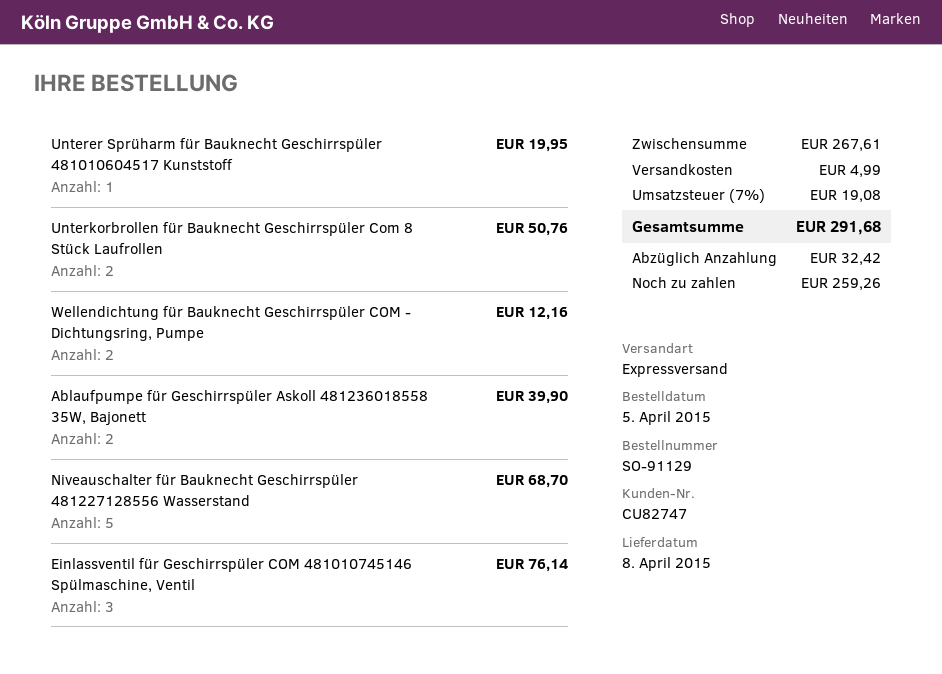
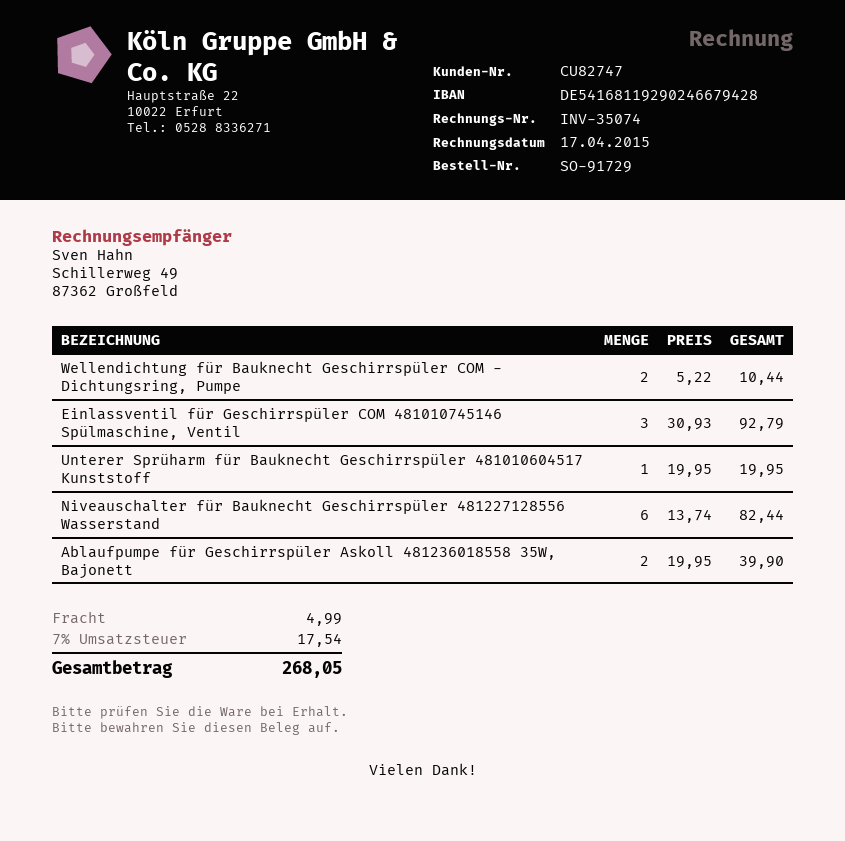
order number: SO-91129 -> SO-91729
Unterkorbrollen für Bauknecht Geschirrspüler Com 8 Stück Laufrollen: 2 for 50.76 -> none
Wellendichtung für Bauknecht Geschirrspüler COM - Dichtungsring, Pumpe: 2 for 12.16 -> 2 for 10.44
Niveauschalter für Bauknecht Geschirrspüler 481227128556 Wasserstand: 5 for 68.70 -> 6 for 82.44
Einlassventil für Geschirrspüler COM 481010745146 Spülmaschine, Ventil: 3 for 76.14 -> 3 for 92.79
tax: 7% = 19.08 -> 7% = 17.54
total: 291.68 -> 268.05

